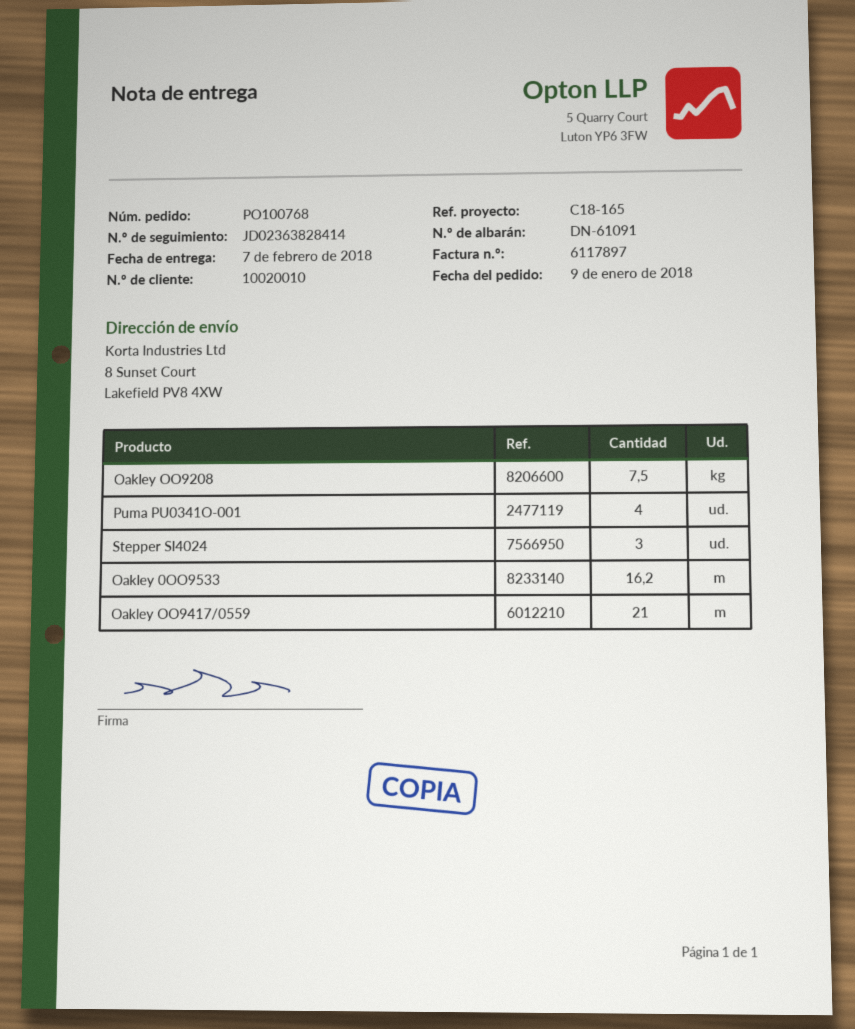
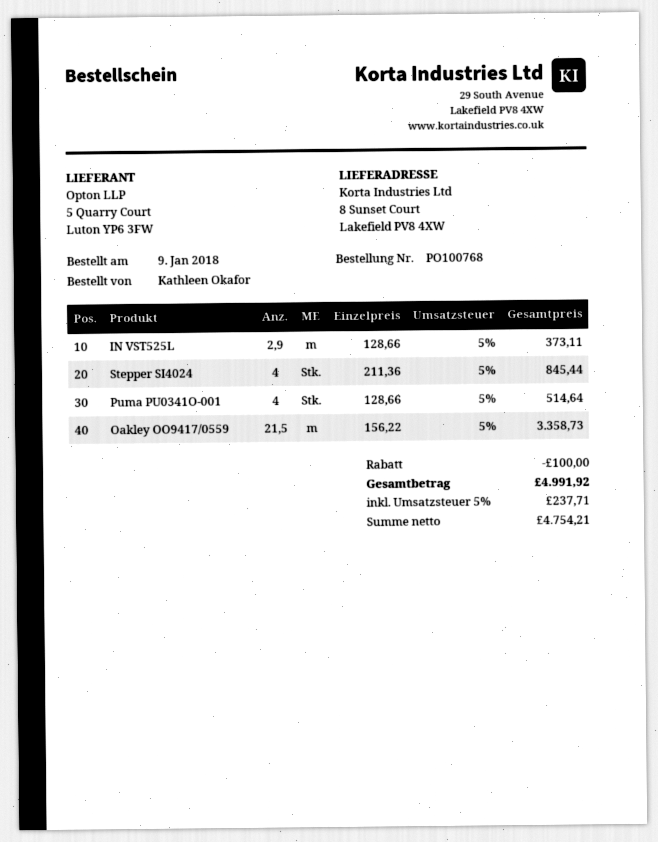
Oakley OO9208: 7.5 -> none
Stepper SI4024: 3 -> 4
Oakley 0OO9533: 16.2 -> none
Oakley OO9417/0559: 21 -> 21.5
IN VST525L: none -> 2.9

